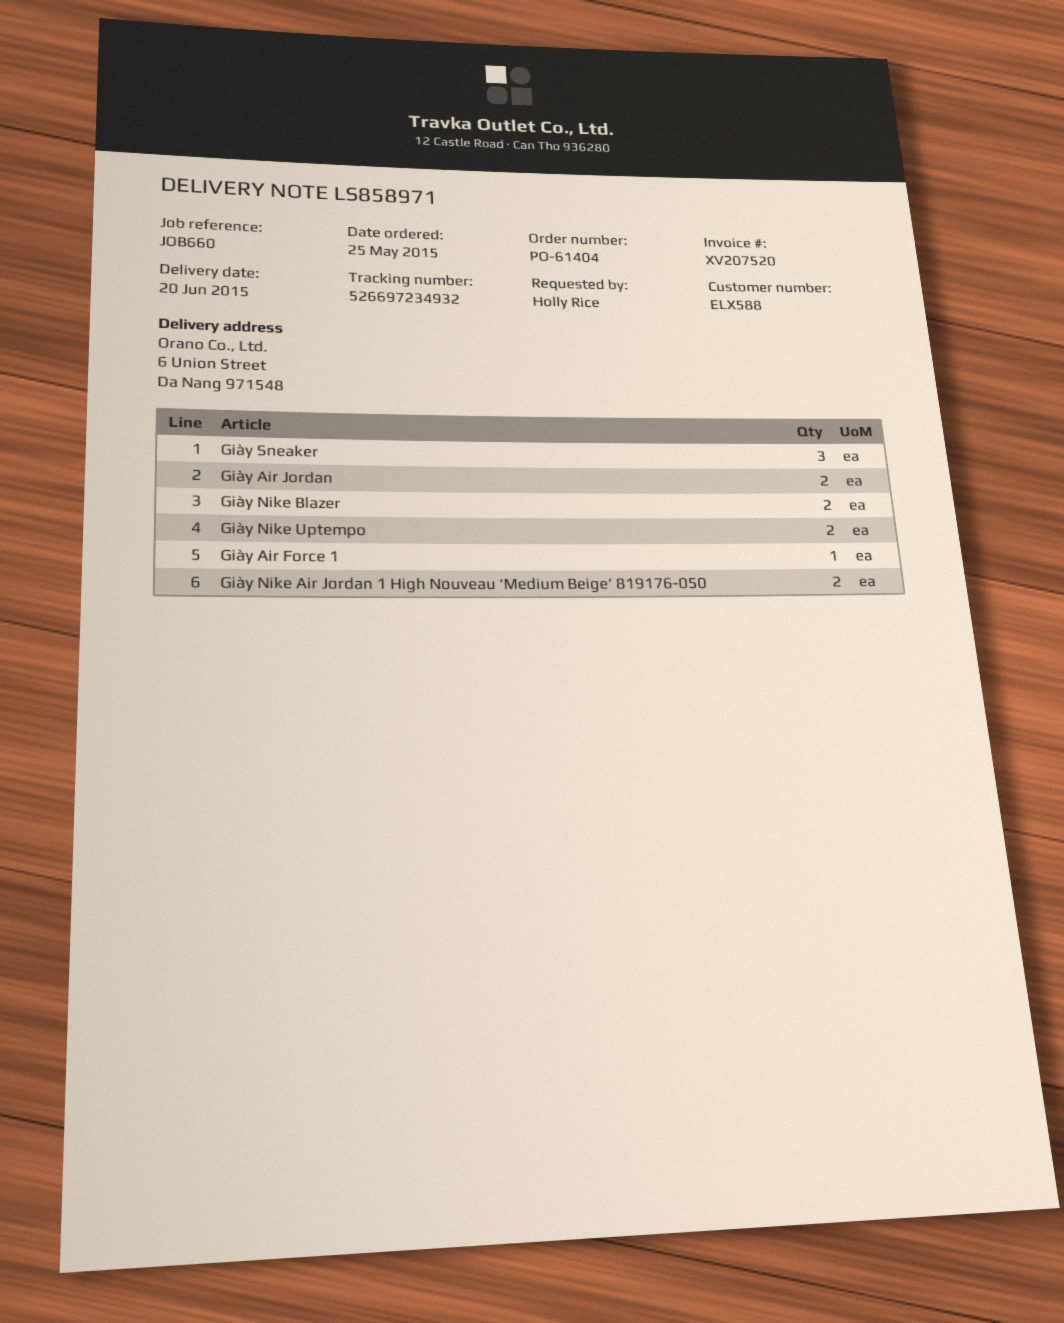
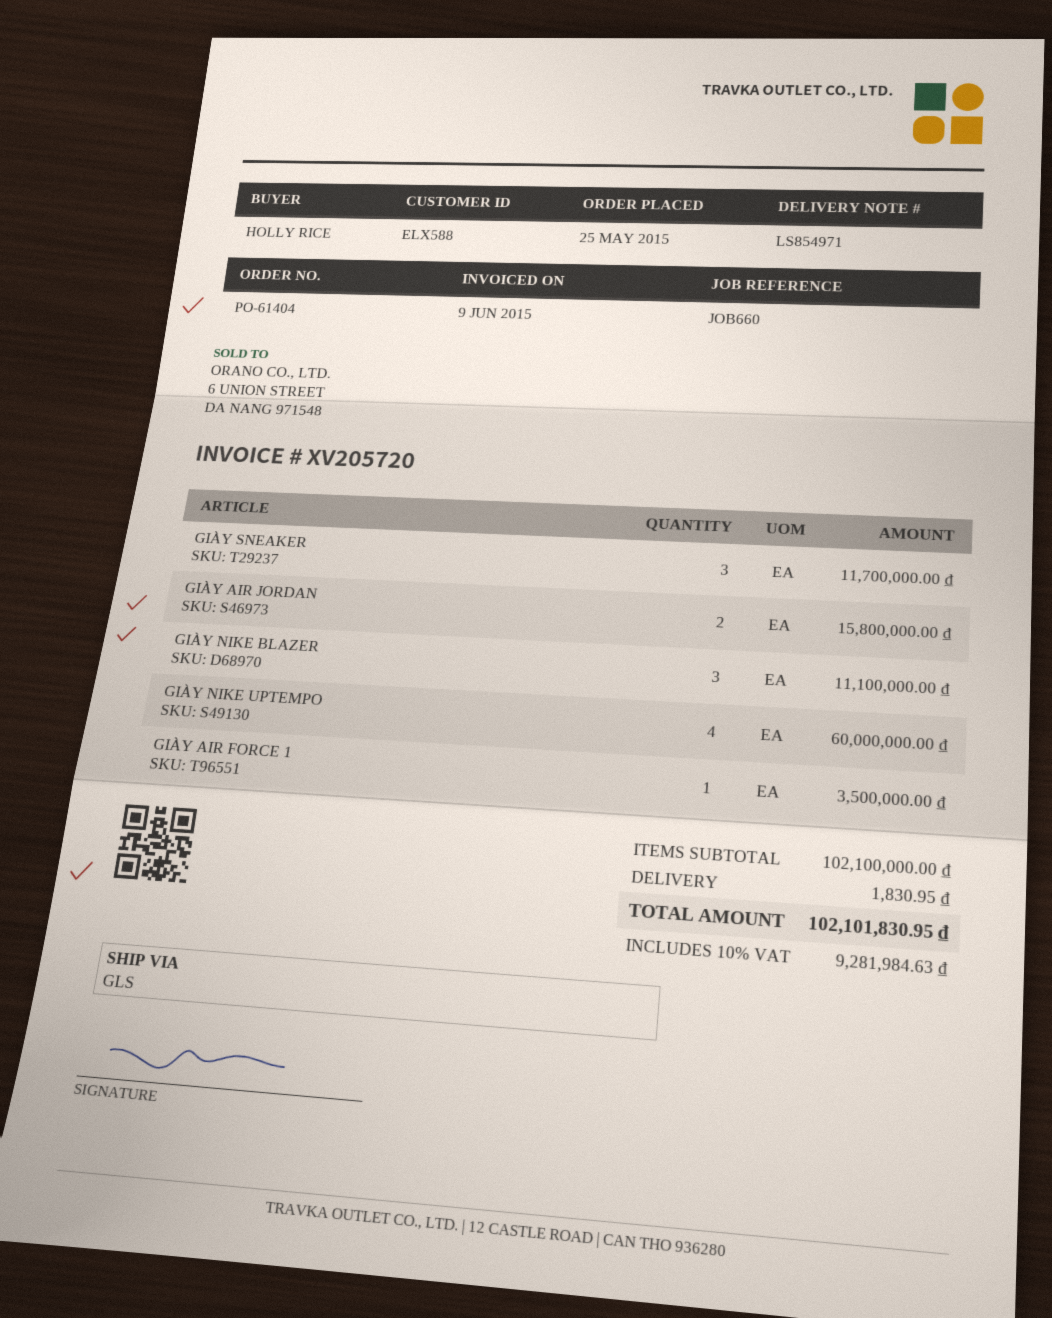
delivery note number: LS858971 -> LS854971
invoice number: XV207520 -> XV205720
Giày Nike Blazer: 2 -> 3
Giày Nike Uptempo: 2 -> 4
Giày Nike Air Jordan 1 High Nouveau ‘Medium Beige’ 819176-050: 2 -> none

